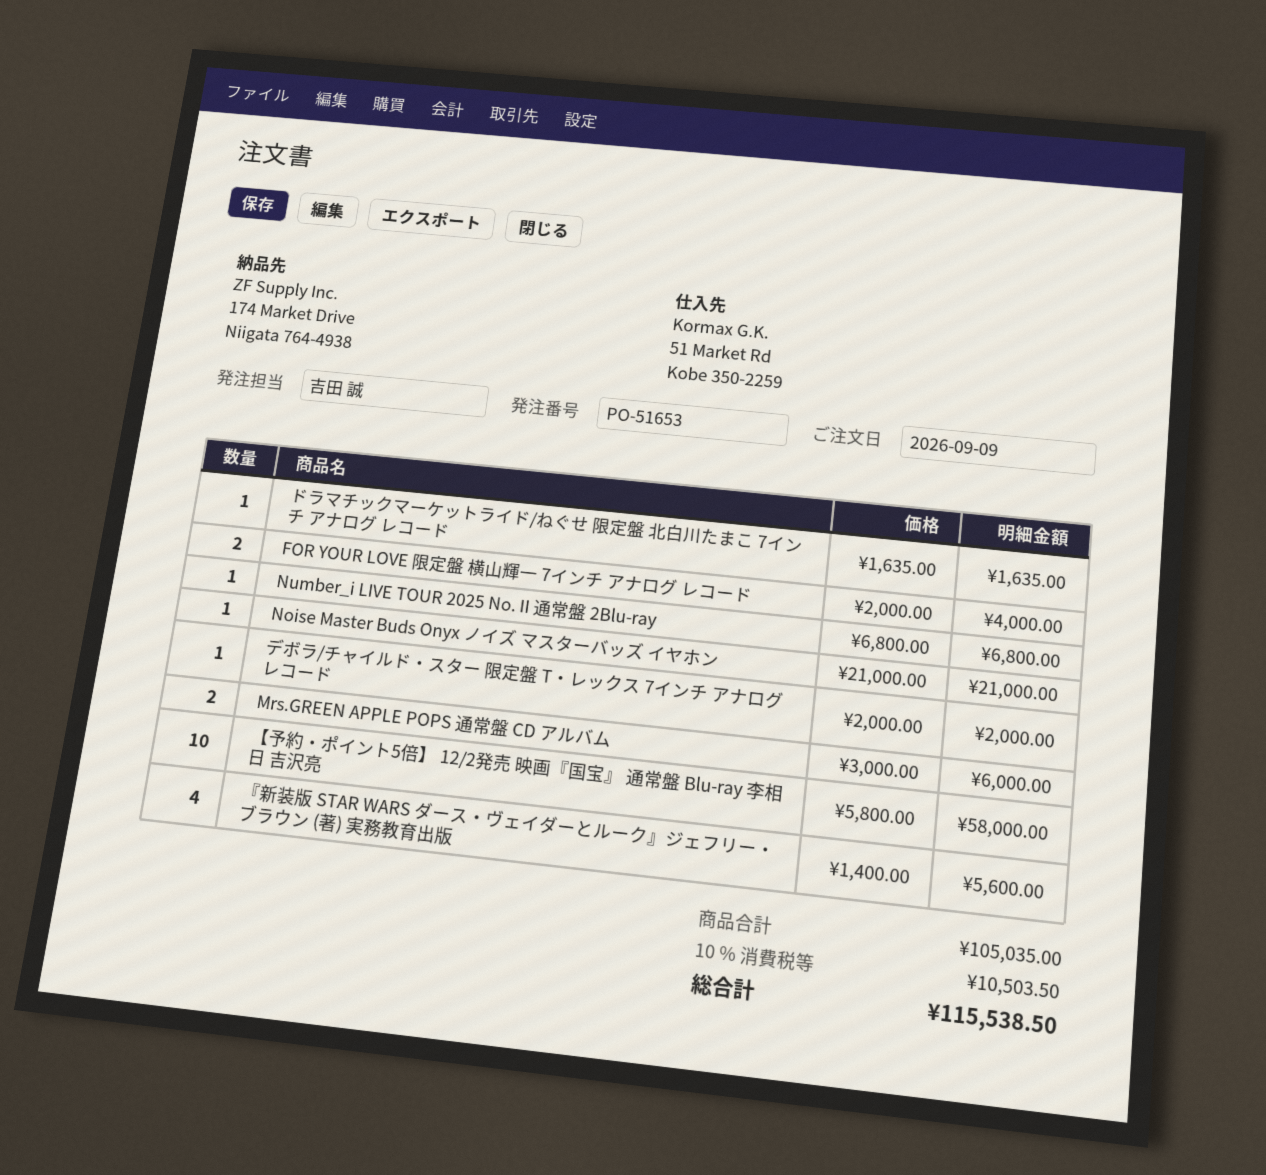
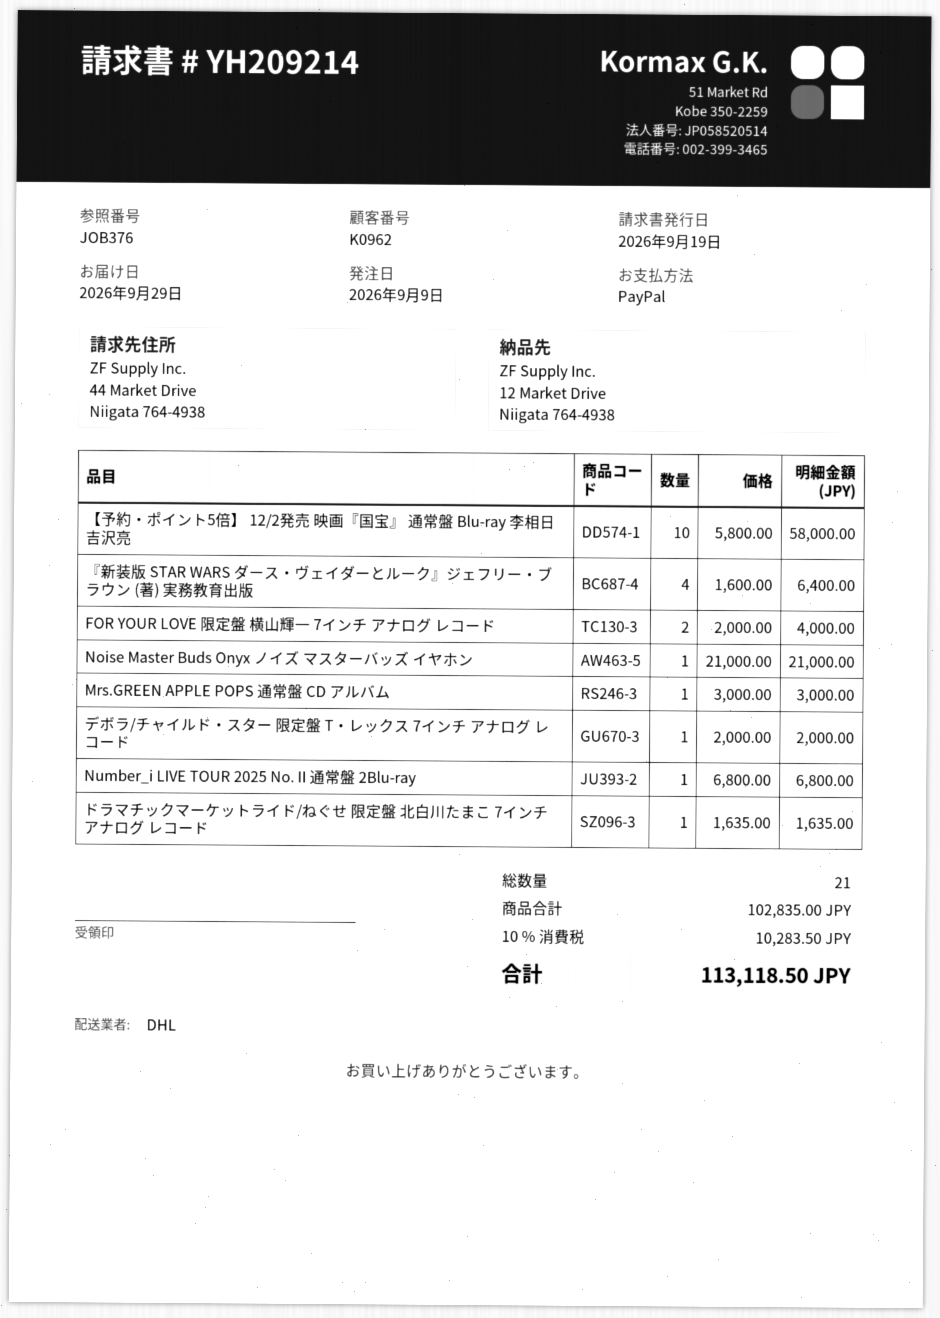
ship to: 174 Market Drive, Niigata 764-4938 -> 12 Market Drive, Niigata 764-4938
Mrs.GREEN APPLE POPS 通常盤 CD アルバム: 2 x 3000.00 = 6000.00 -> 1 x 3000.00 = 3000.00
『新装版 STAR WARS ダース・ヴェイダーとルーク』ジェフリー・ブラウン (著) 実務教育出版: 4 x 1400.00 = 5600.00 -> 4 x 1600.00 = 6400.00
subtotal: 105035.00 -> 102835.00
tax: 10% = 10503.50 -> 10% = 10283.50
total: 115538.50 -> 113118.50

